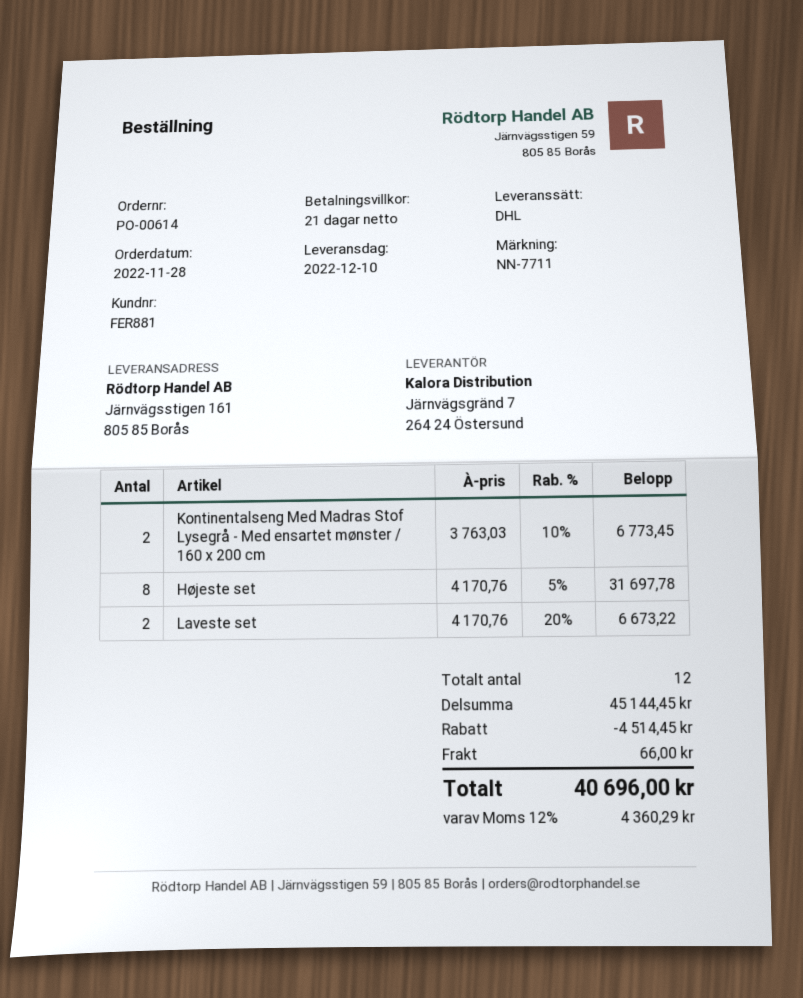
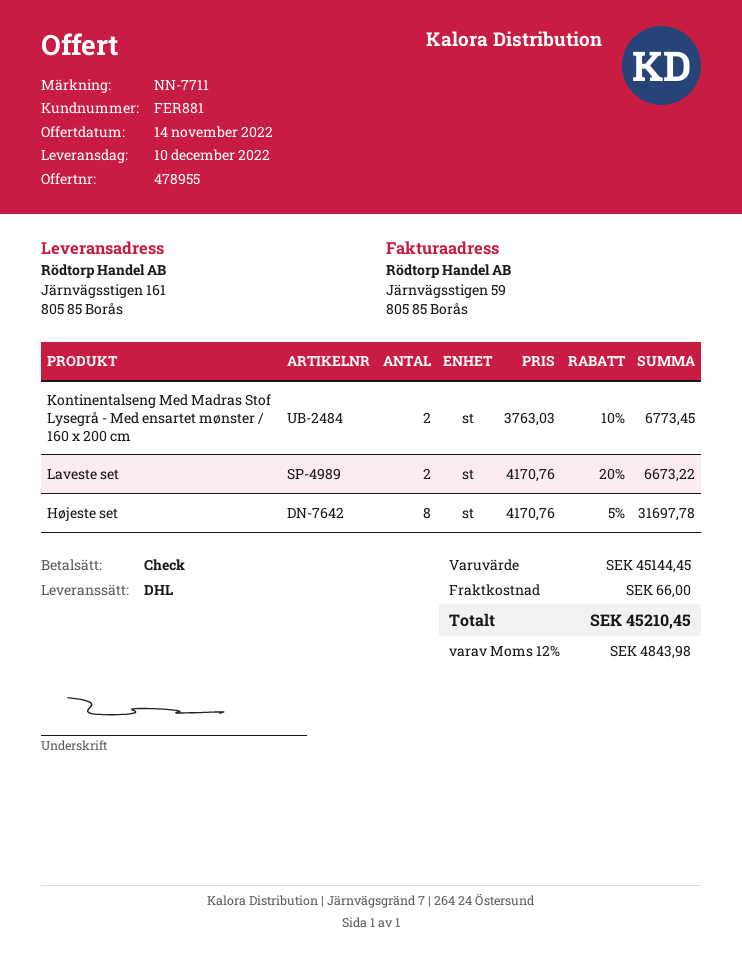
discount: 4514.45 -> none
tax: 12% = 4360.29 -> 12% = 4843.98
total: 40696.00 -> 45210.45

